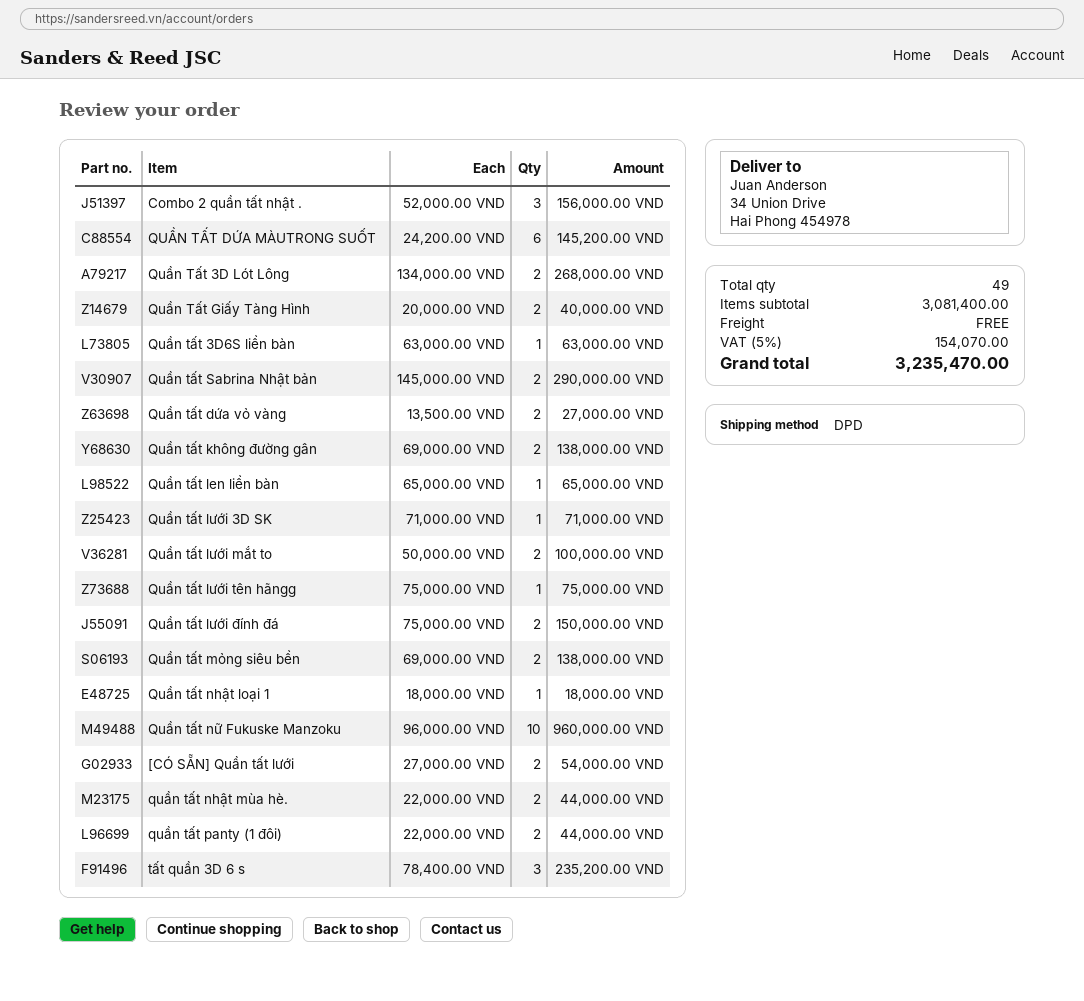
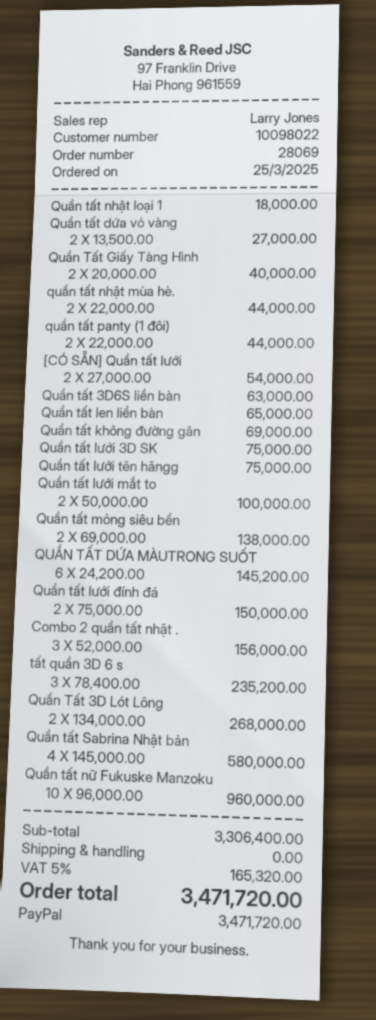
Quần tất Sabrina Nhật bản: 2 x 145000.00 = 290000.00 -> 4 x 145000.00 = 580000.00
Quần tất không đường gân: 2 x 69000.00 = 138000.00 -> 1 x 69000.00 = 69000.00
Quần tất lưới 3D SK: 1 x 71000.00 = 71000.00 -> 1 x 75000.00 = 75000.00
subtotal: 3081400.00 -> 3306400.00
tax: 5% = 154070.00 -> 5% = 165320.00
total: 3235470.00 -> 3471720.00

